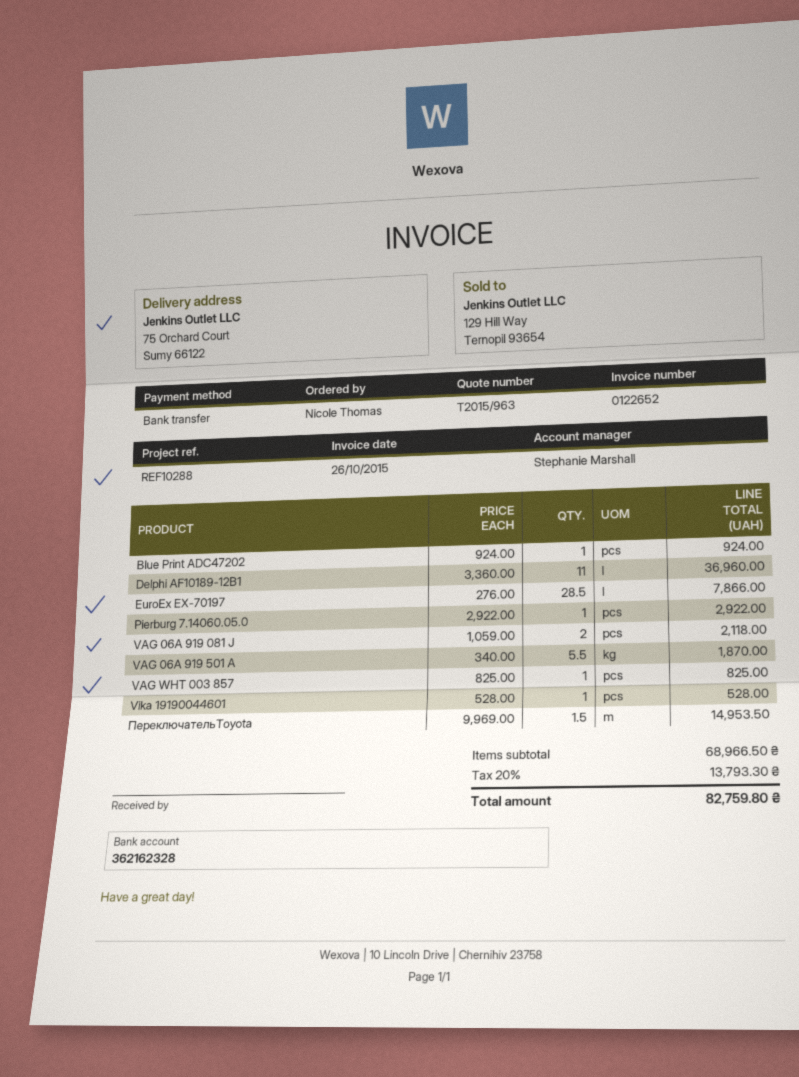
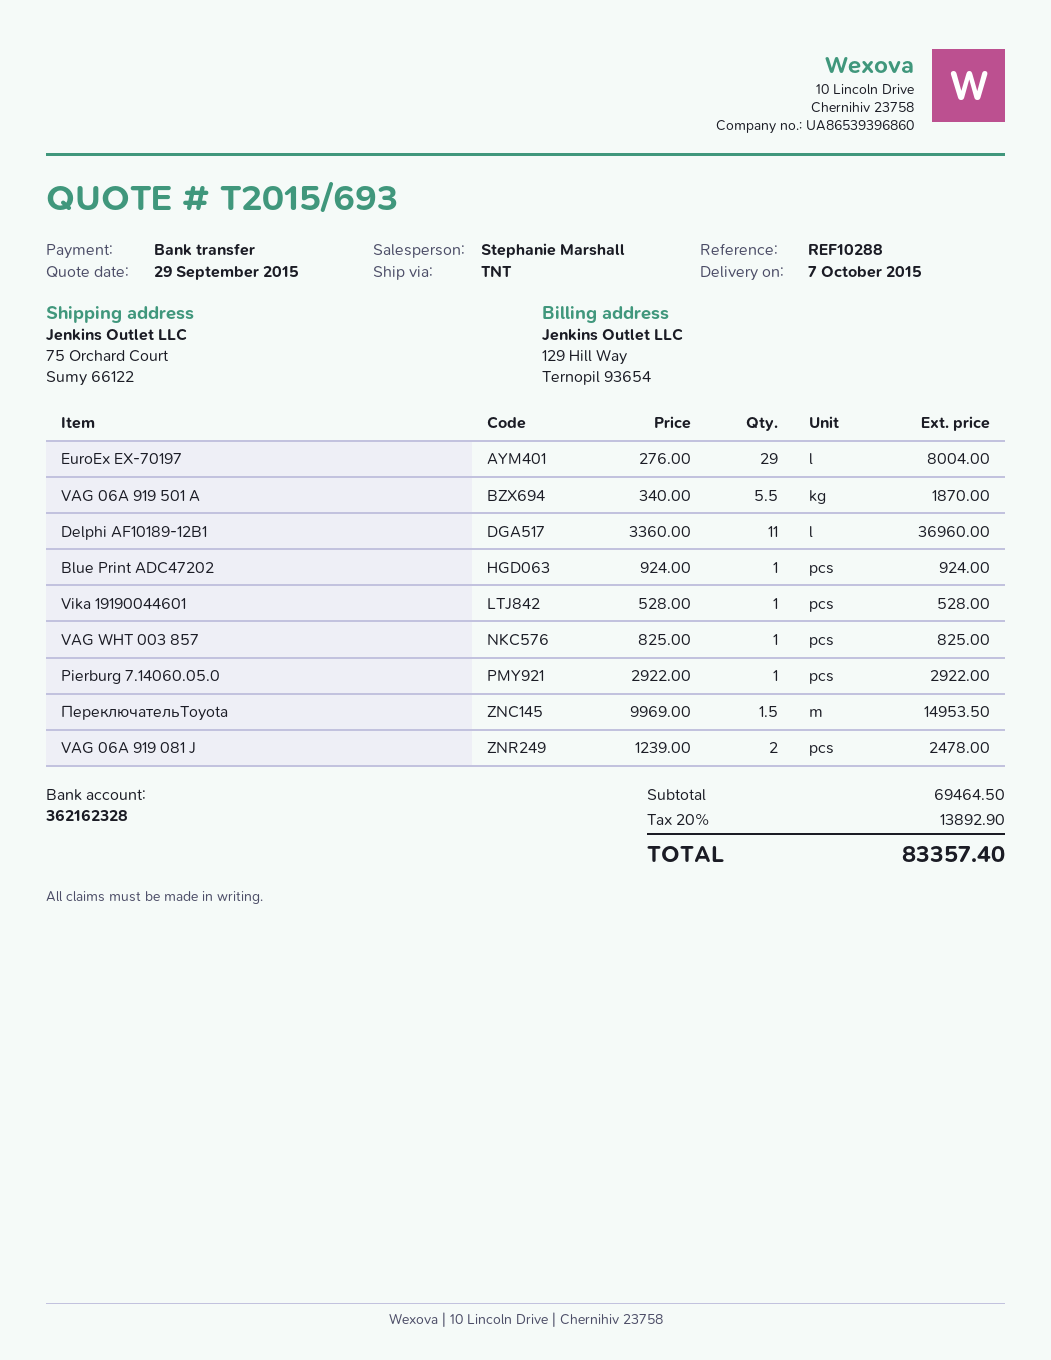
quote number: T2015/963 -> T2015/693
EuroEx EX-70197: 28.5 x 276.00 = 7866.00 -> 29 x 276.00 = 8004.00
VAG 06A 919 081 J: 2 x 1059.00 = 2118.00 -> 2 x 1239.00 = 2478.00
subtotal: 68966.50 -> 69464.50
tax: 20% = 13793.30 -> 20% = 13892.90
total: 82759.80 -> 83357.40

